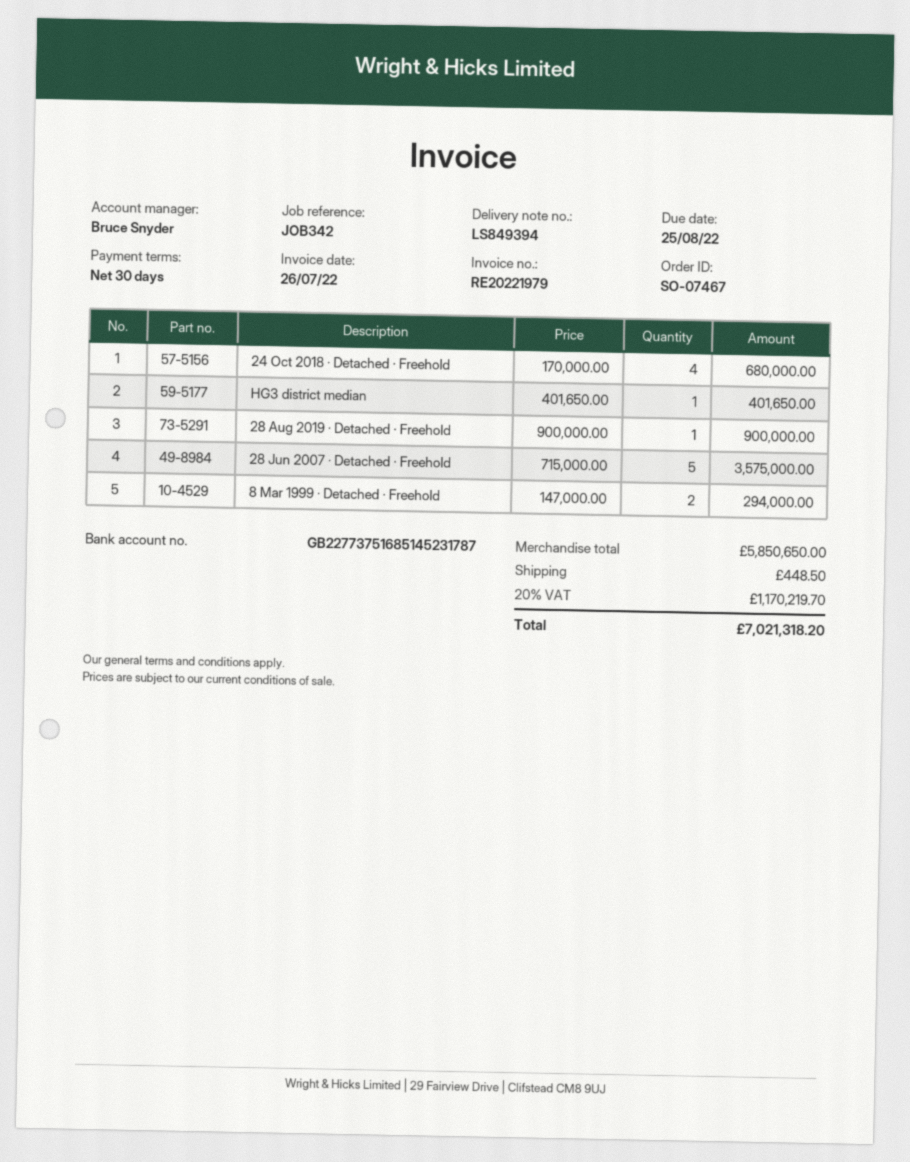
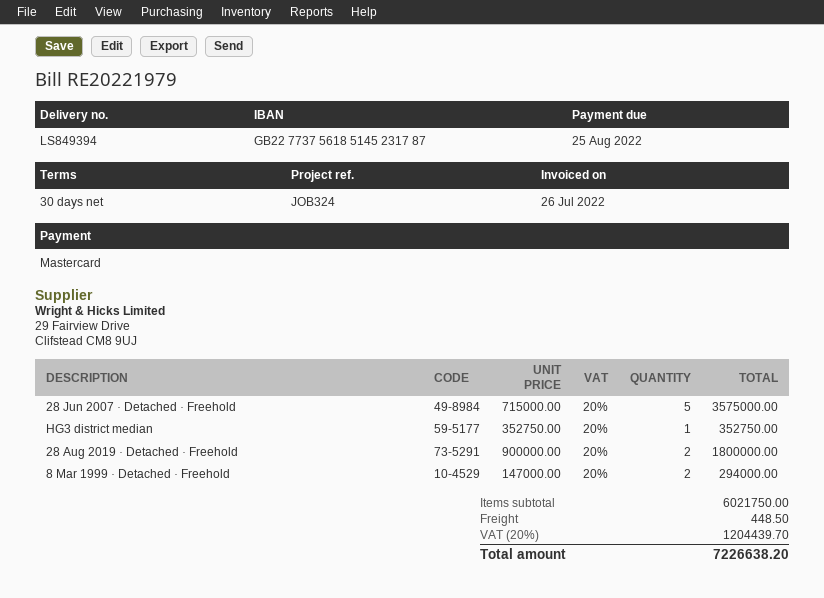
reference: JOB342 -> JOB324
bank account: GB22773751685145231787 -> GB22773756185145231787
24 Oct 2018 · Detached · Freehold: 4 x 170000.00 = 680000.00 -> none
HG3 district median: 1 x 401650.00 = 401650.00 -> 1 x 352750.00 = 352750.00
28 Aug 2019 · Detached · Freehold: 1 x 900000.00 = 900000.00 -> 2 x 900000.00 = 1800000.00
subtotal: 5850650.00 -> 6021750.00
tax: 20% = 1170219.70 -> 20% = 1204439.70
total: 7021318.20 -> 7226638.20

